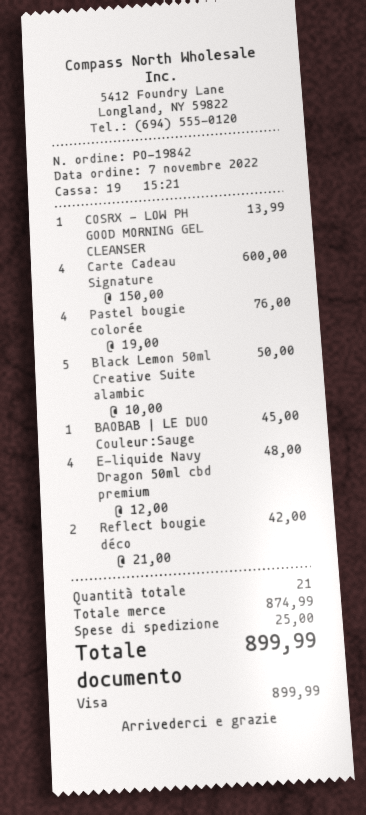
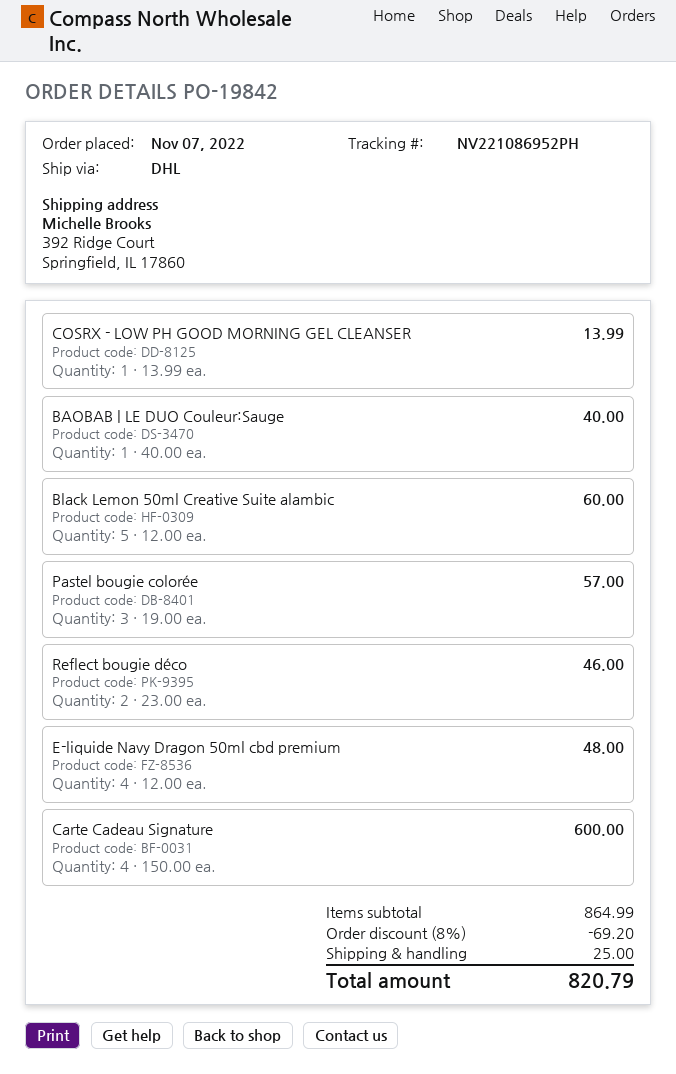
Pastel bougie colorée: 4 x 19.00 = 76.00 -> 3 x 19.00 = 57.00
Black Lemon 50ml Creative Suite alambic: 5 x 10.00 = 50.00 -> 5 x 12.00 = 60.00
BAOBAB | LE DUO Couleur:Sauge: 1 x 45.00 = 45.00 -> 1 x 40.00 = 40.00
Reflect bougie déco: 2 x 21.00 = 42.00 -> 2 x 23.00 = 46.00
subtotal: 874.99 -> 864.99
discount: none -> 8% = 69.20
total: 899.99 -> 820.79

